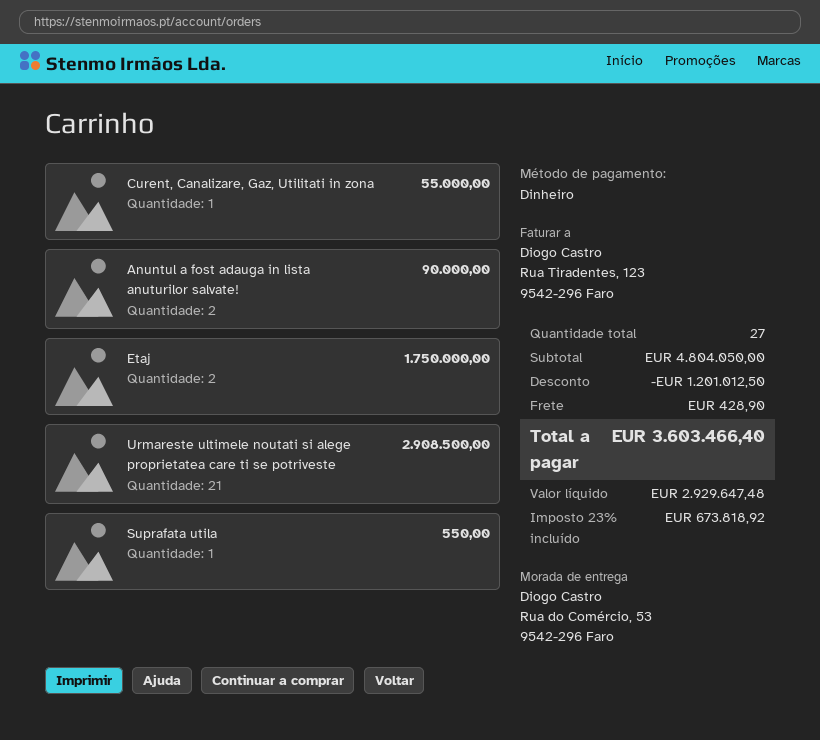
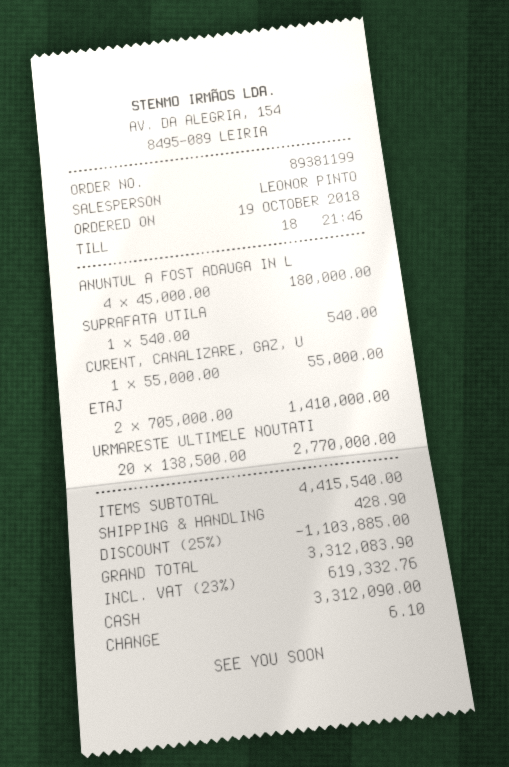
Anuntul a fost adauga in lista anuturilor salvate!: 2 for 90000.00 -> 4 for 180000.00
Etaj: 2 for 1750000.00 -> 2 for 1410000.00
Urmareste ultimele noutati si alege proprietatea care ti se potriveste: 21 for 2908500.00 -> 20 for 2770000.00
Suprafata utila: 1 for 550.00 -> 1 for 540.00
subtotal: 4804050.00 -> 4415540.00
discount: 1201012.50 -> 1103885.00
tax: 23% = 673818.92 -> 23% = 619332.76
total: 3603466.40 -> 3312083.90

